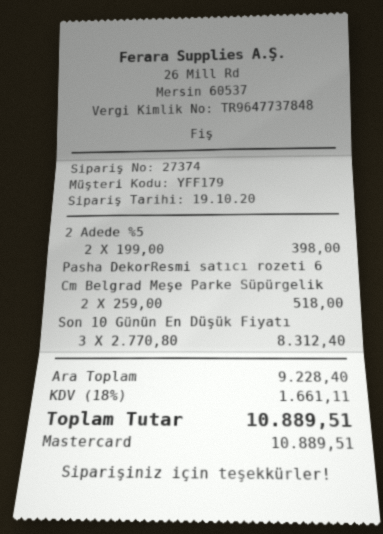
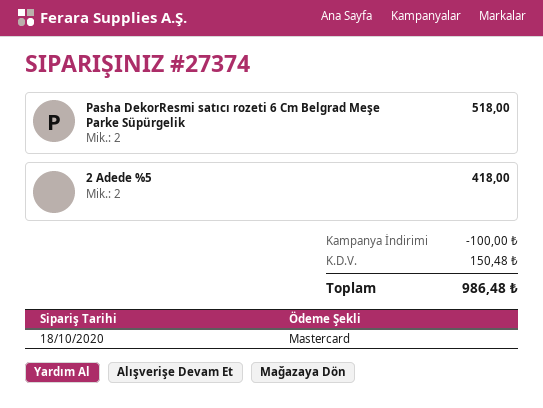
order date: 2020-10-19 -> 2020-10-18
2 Adede %5: 2 for 398.00 -> 2 for 418.00
Son 10 Günün En Düşük Fiyatı: 3 for 8312.40 -> none
discount: none -> 100.00
tax: 1661.11 -> 150.48
total: 10889.51 -> 986.48

